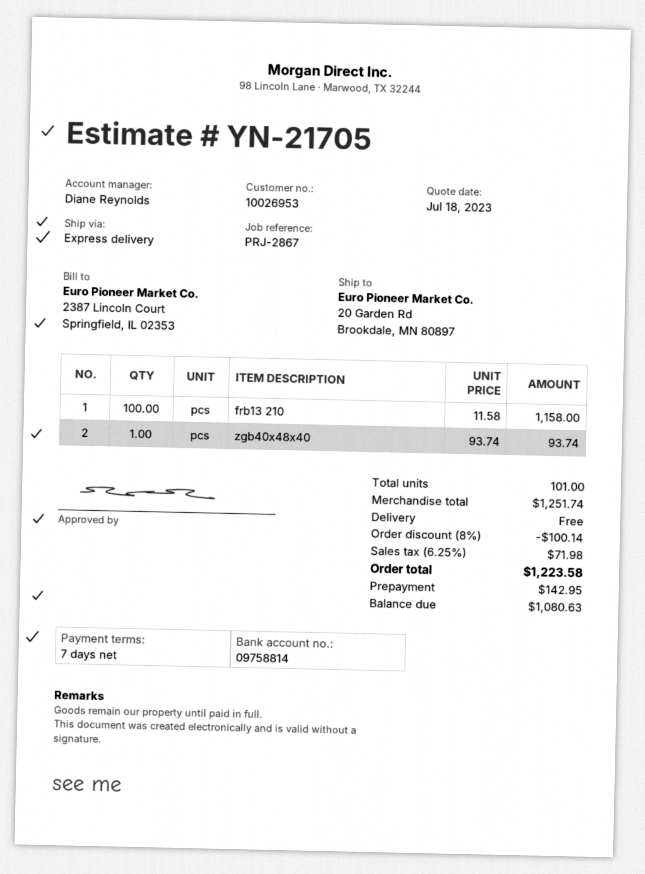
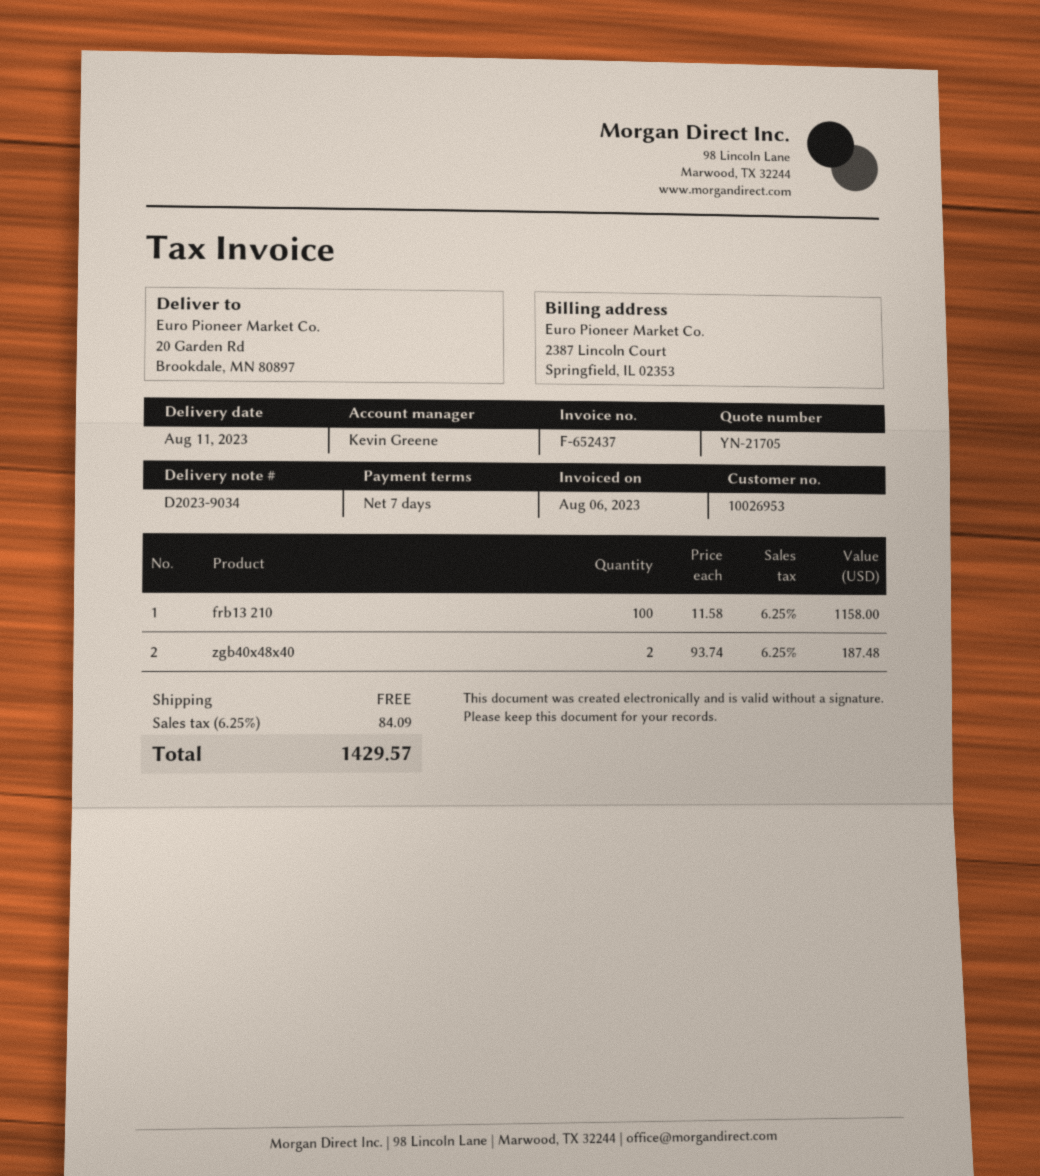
sales rep: Diane Reynolds -> Kevin Greene
zgb40x48x40: 1 x 93.74 = 93.74 -> 2 x 93.74 = 187.48
discount: 8% = 100.14 -> none
tax: 6.25% = 71.98 -> 6.25% = 84.09
total: 1223.58 -> 1429.57

